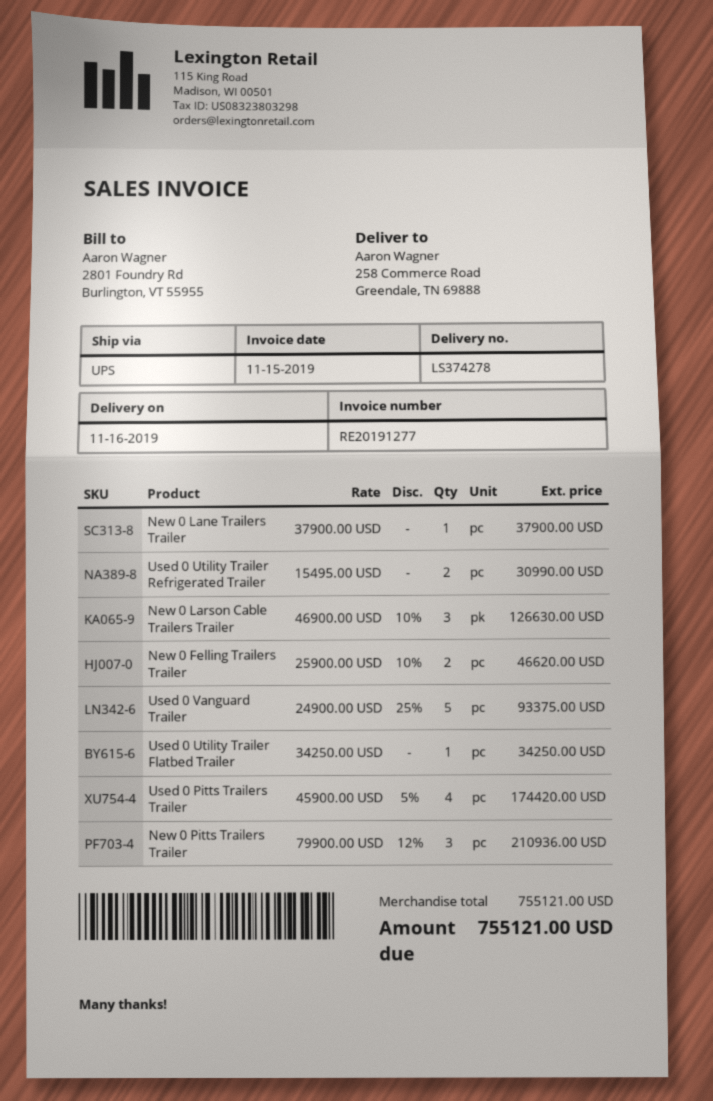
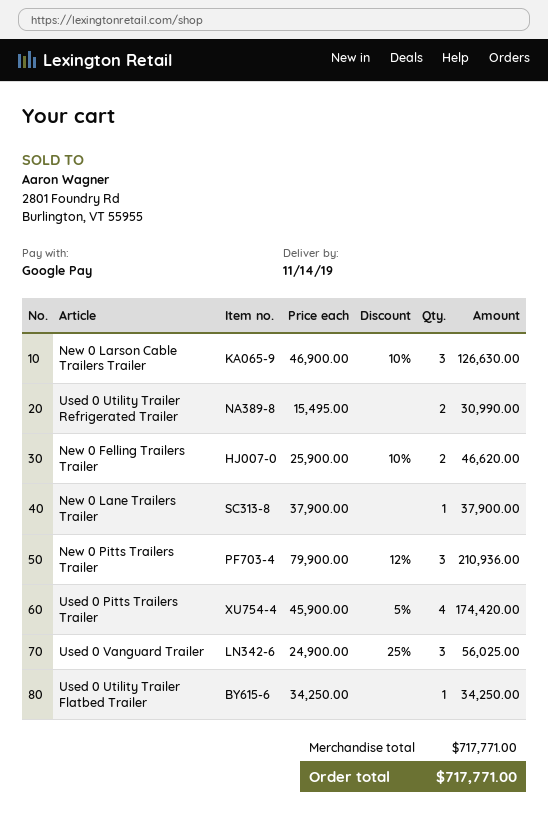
delivery date: 2019-11-16 -> 2019-11-14
Used 0 Vanguard Trailer: 5 x 24900.00 - 25% = 93375.00 -> 3 x 24900.00 - 25% = 56025.00
subtotal: 755121.00 -> 717771.00
total: 755121.00 -> 717771.00

